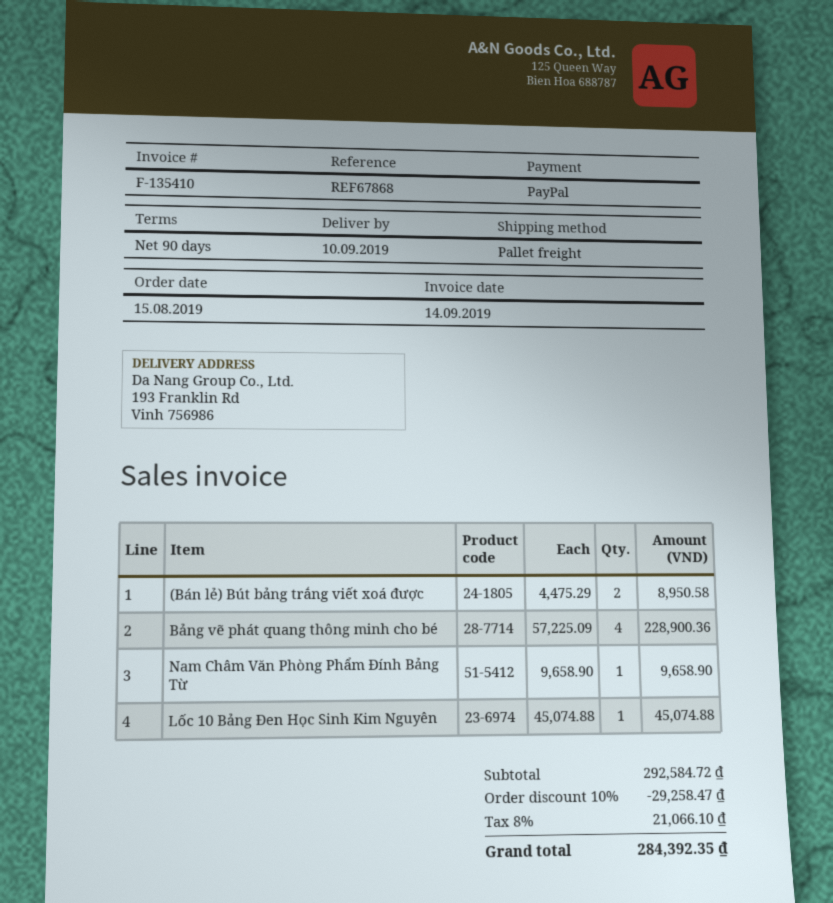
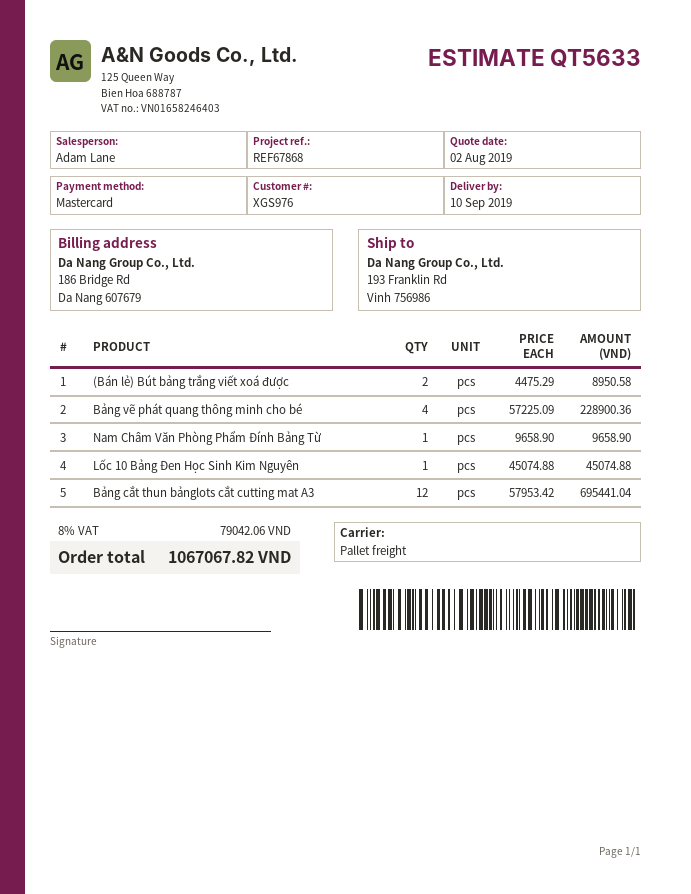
payment method: PayPal -> Mastercard
Bảng cắt thun bảnglots cắt cutting mat A3: none -> 12 x 57953.42 = 695441.04
discount: 10% = 29258.47 -> none
tax: 8% = 21066.10 -> 8% = 79042.06
total: 284392.35 -> 1067067.82

